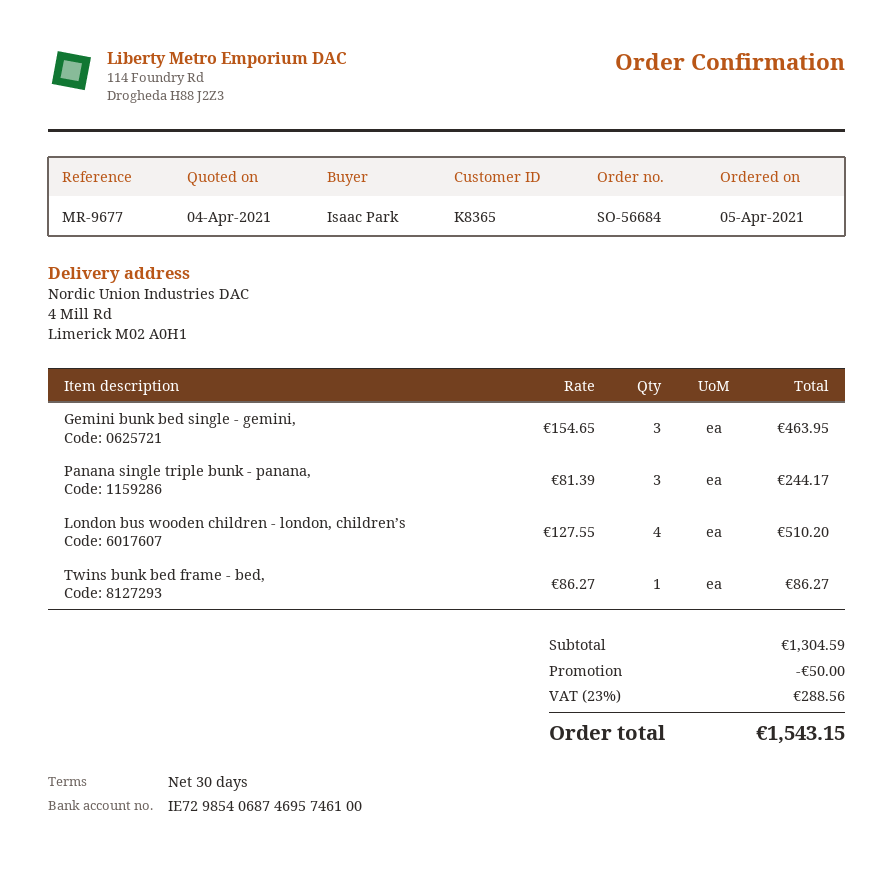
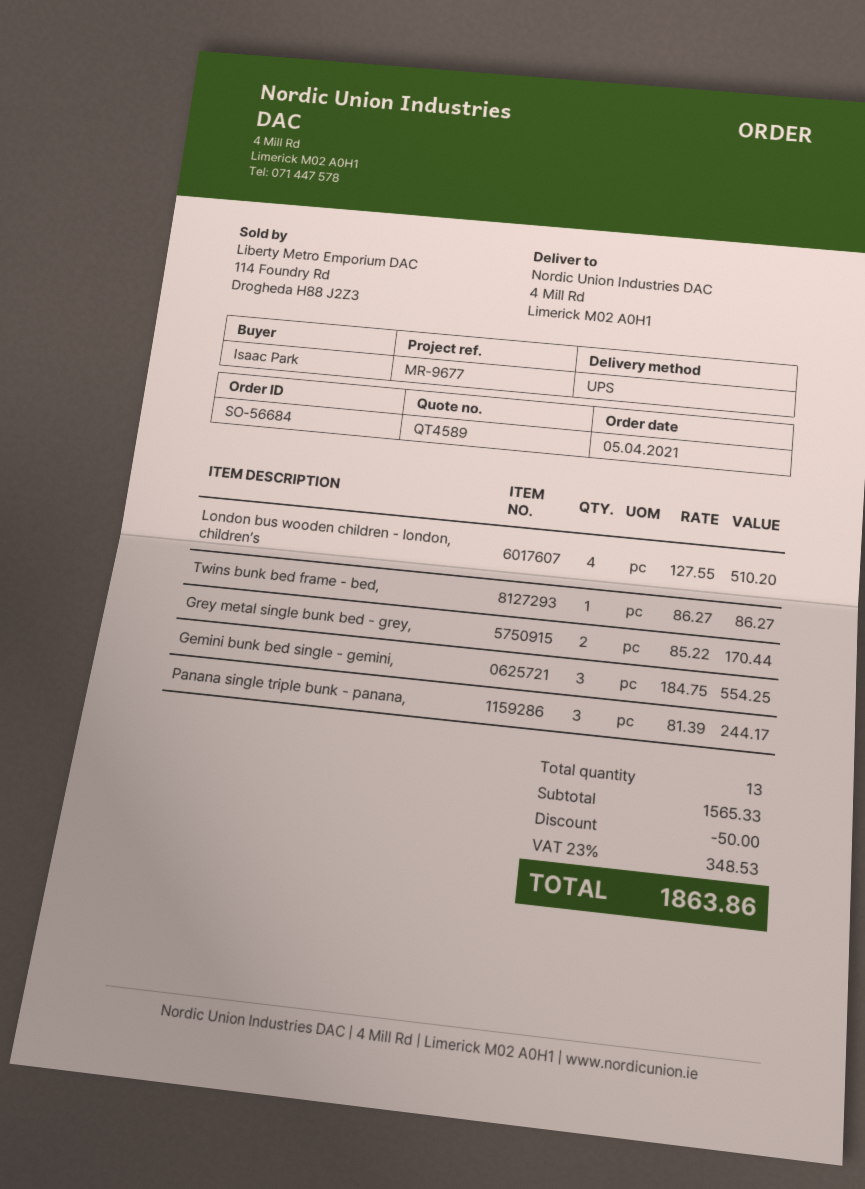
Gemini bunk bed single - gemini,: 3 x 154.65 = 463.95 -> 3 x 184.75 = 554.25
Grey metal single bunk bed - grey,: none -> 2 x 85.22 = 170.44
subtotal: 1304.59 -> 1565.33
tax: 23% = 288.56 -> 23% = 348.53
total: 1543.15 -> 1863.86

